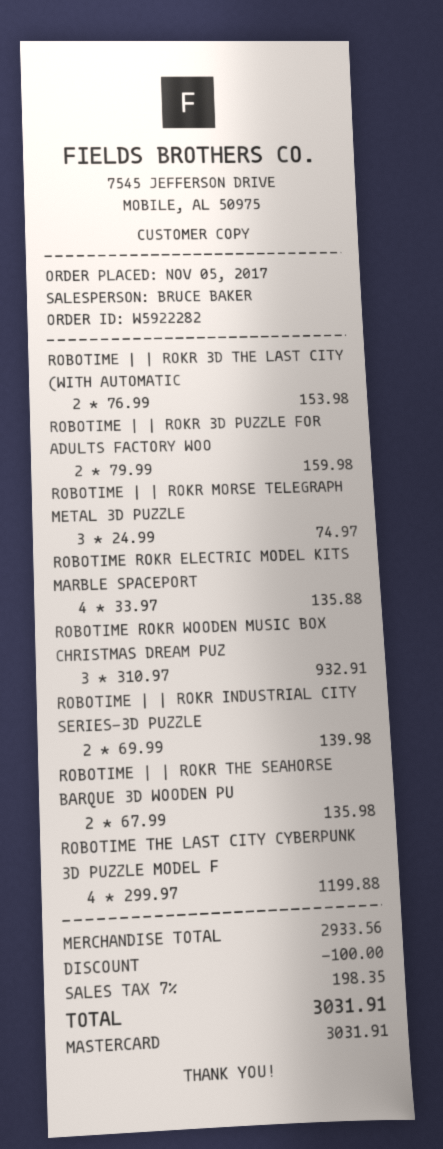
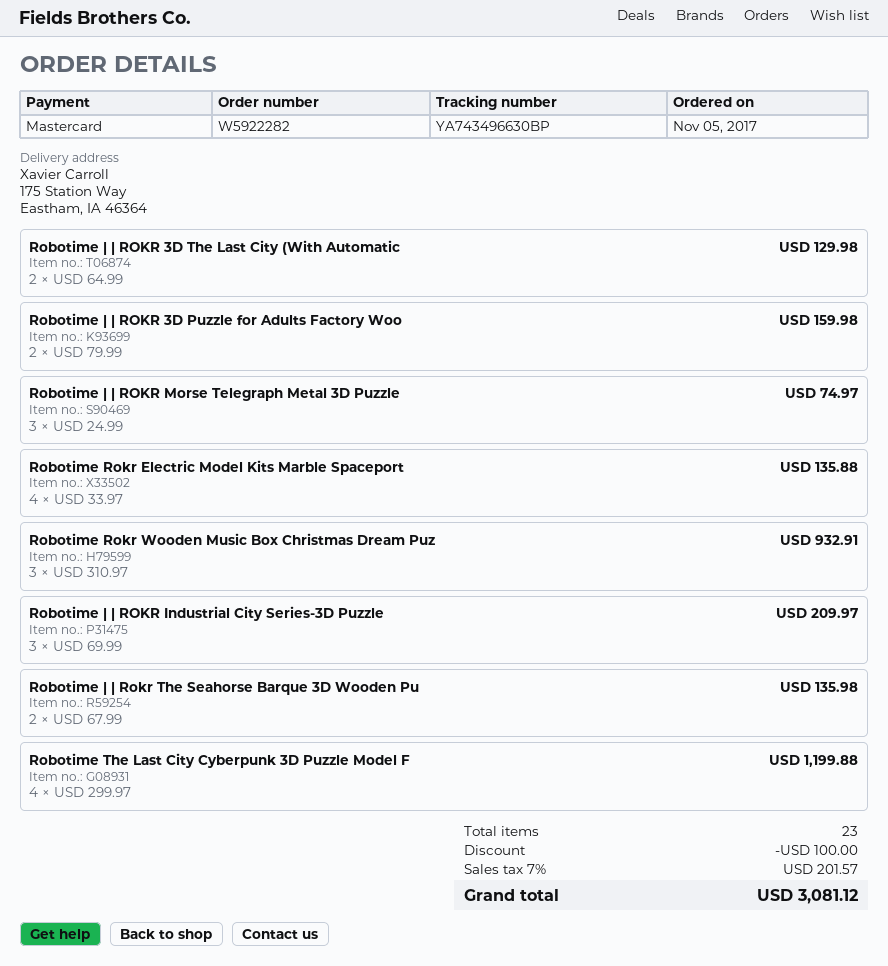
ROBOTIME | | ROKR 3D THE LAST CITY (WITH AUTOMATIC: 2 x 76.99 = 153.98 -> 2 x 64.99 = 129.98
ROBOTIME | | ROKR INDUSTRIAL CITY SERIES-3D PUZZLE: 2 x 69.99 = 139.98 -> 3 x 69.99 = 209.97
tax: 7% = 198.35 -> 7% = 201.57
total: 3031.91 -> 3081.12

